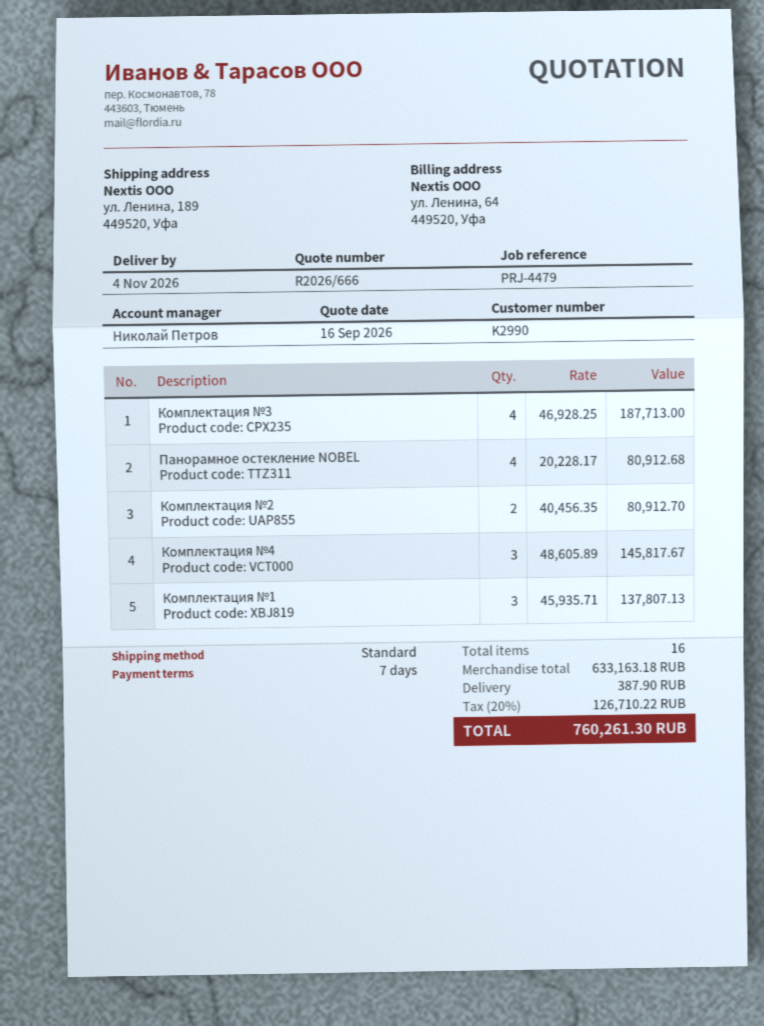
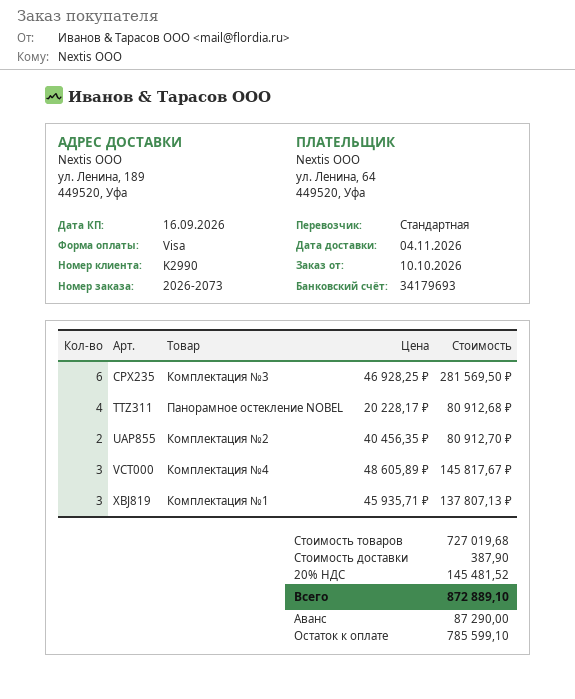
Комплектация №3: 4 x 46928.25 = 187713.00 -> 6 x 46928.25 = 281569.50
subtotal: 633163.18 -> 727019.68
tax: 20% = 126710.22 -> 20% = 145481.52
total: 760261.30 -> 872889.10

